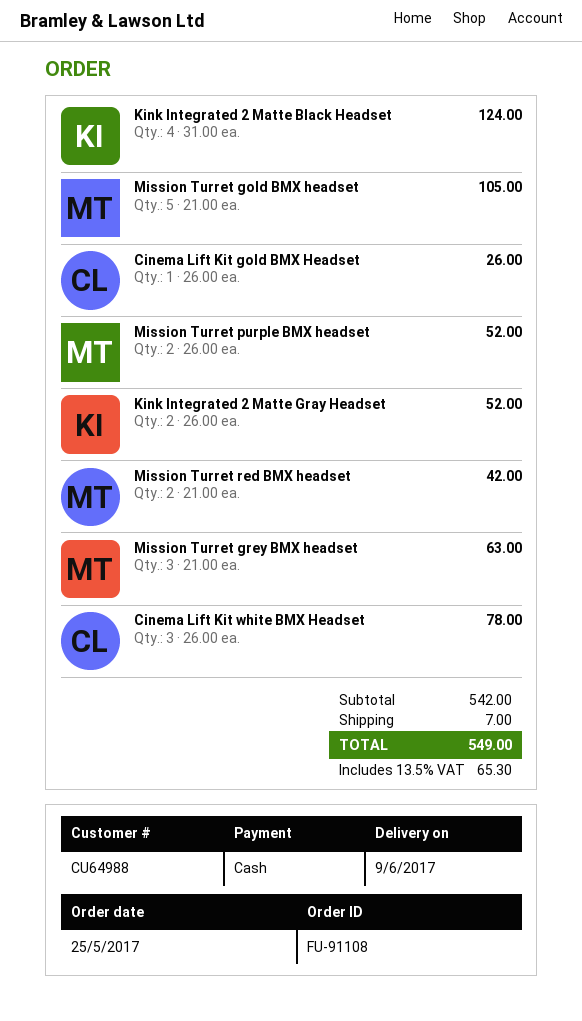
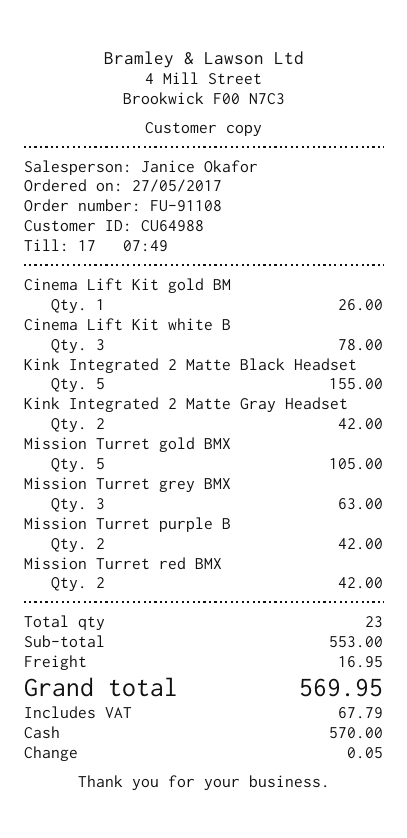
order date: 2017-05-25 -> 2017-05-27
Kink Integrated 2 Matte Black Headset: 4 for 124.00 -> 5 for 155.00
Mission Turret purple BMX headset: 2 for 52.00 -> 2 for 42.00
Kink Integrated 2 Matte Gray Headset: 2 for 52.00 -> 2 for 42.00
subtotal: 542.00 -> 553.00
shipping: 7.00 -> 16.95
tax: 65.30 -> 67.79
total: 549.00 -> 569.95

